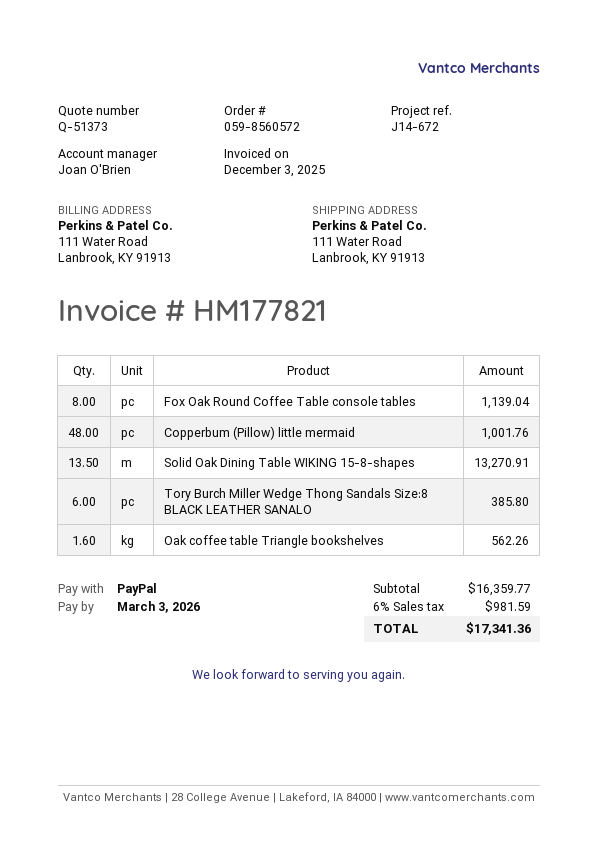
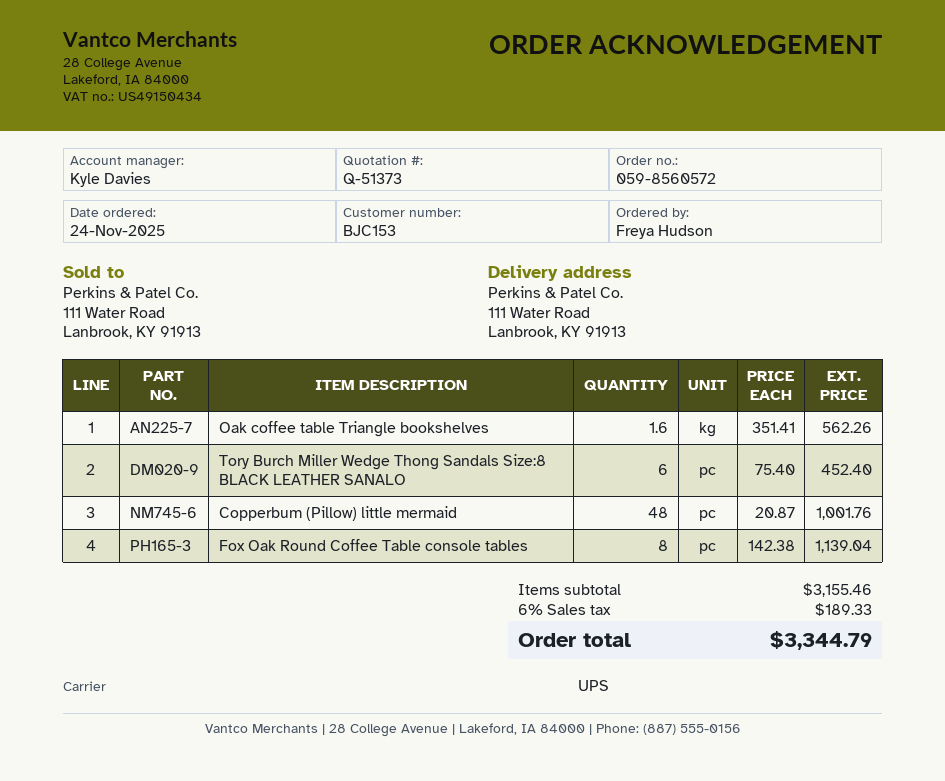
sales rep: Joan O'Brien -> Kyle Davies
Solid Oak Dining Table WIKING 15-8-shapes: 13.5 for 13270.91 -> none
Tory Burch Miller Wedge Thong Sandals Size:8 BLACK LEATHER SANALO: 6 for 385.80 -> 6 for 452.40
subtotal: 16359.77 -> 3155.46
tax: 6% = 981.59 -> 6% = 189.33
total: 17341.36 -> 3344.79

